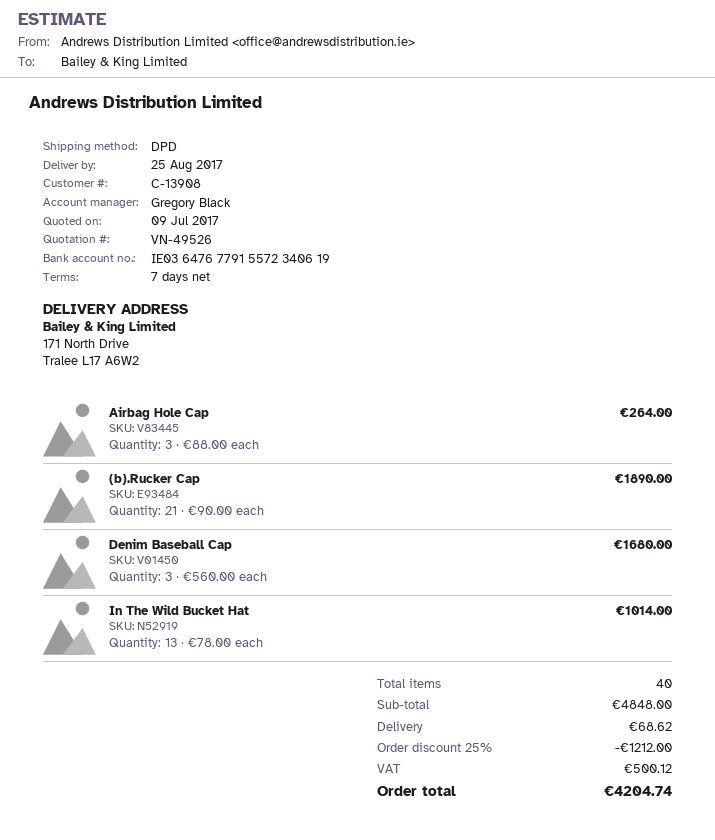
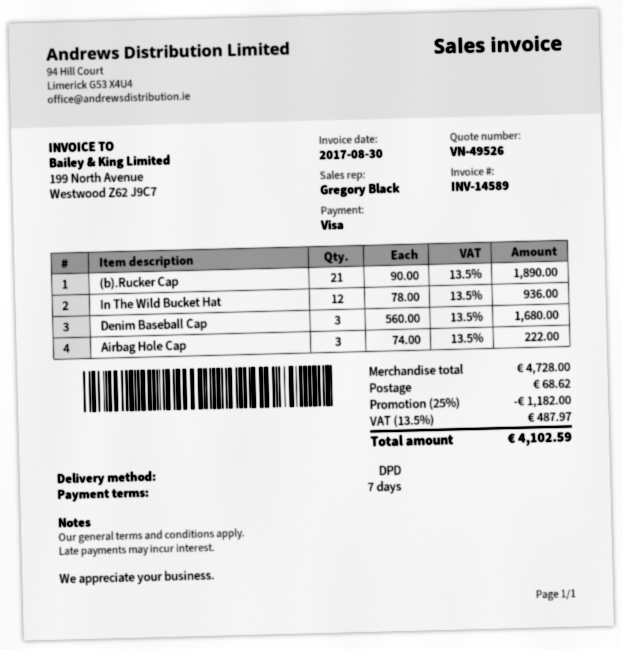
Airbag Hole Cap: 3 x 88.00 = 264.00 -> 3 x 74.00 = 222.00
In The Wild Bucket Hat: 13 x 78.00 = 1014.00 -> 12 x 78.00 = 936.00
subtotal: 4848.00 -> 4728.00
discount: 25% = 1212.00 -> 25% = 1182.00
tax: 500.12 -> 487.97
total: 4204.74 -> 4102.59

